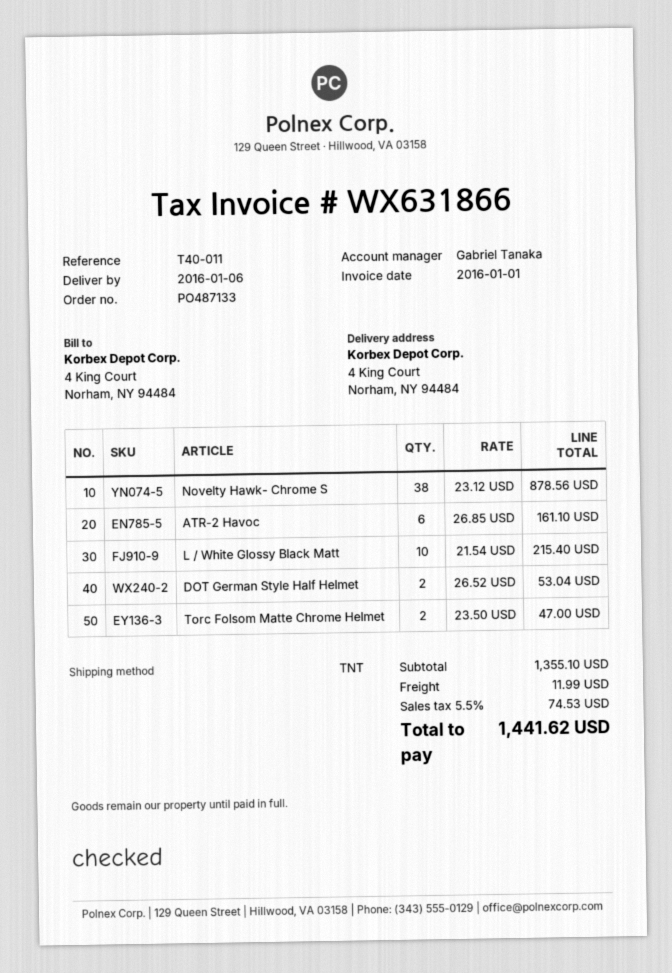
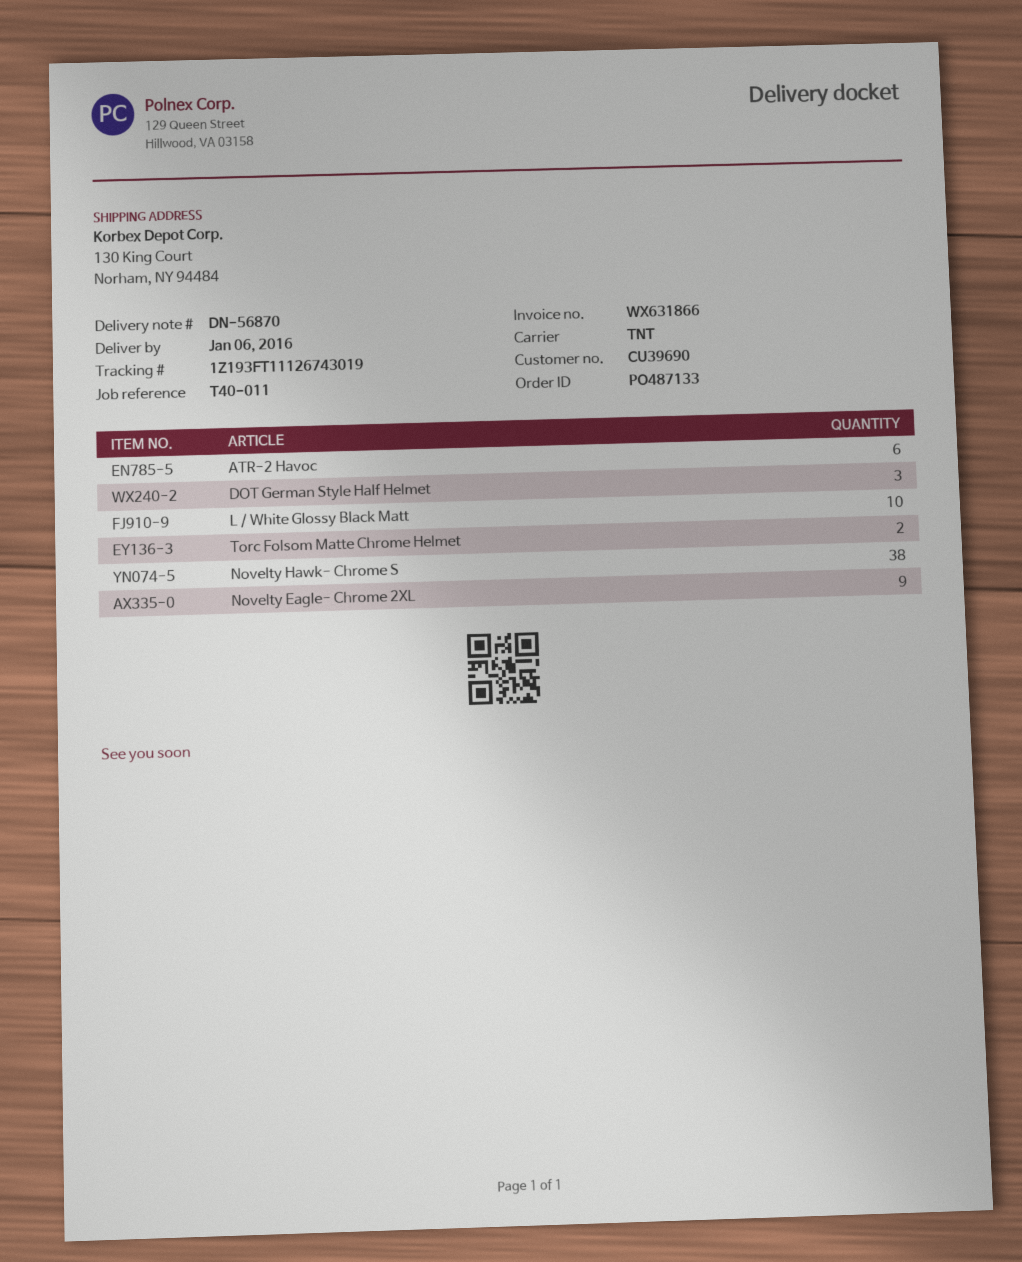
ship to: 4 King Court, Norham, NY 94484 -> 130 King Court, Norham, NY 94484
DOT German Style Half Helmet: 2 -> 3
Novelty Eagle- Chrome 2XL: none -> 9

